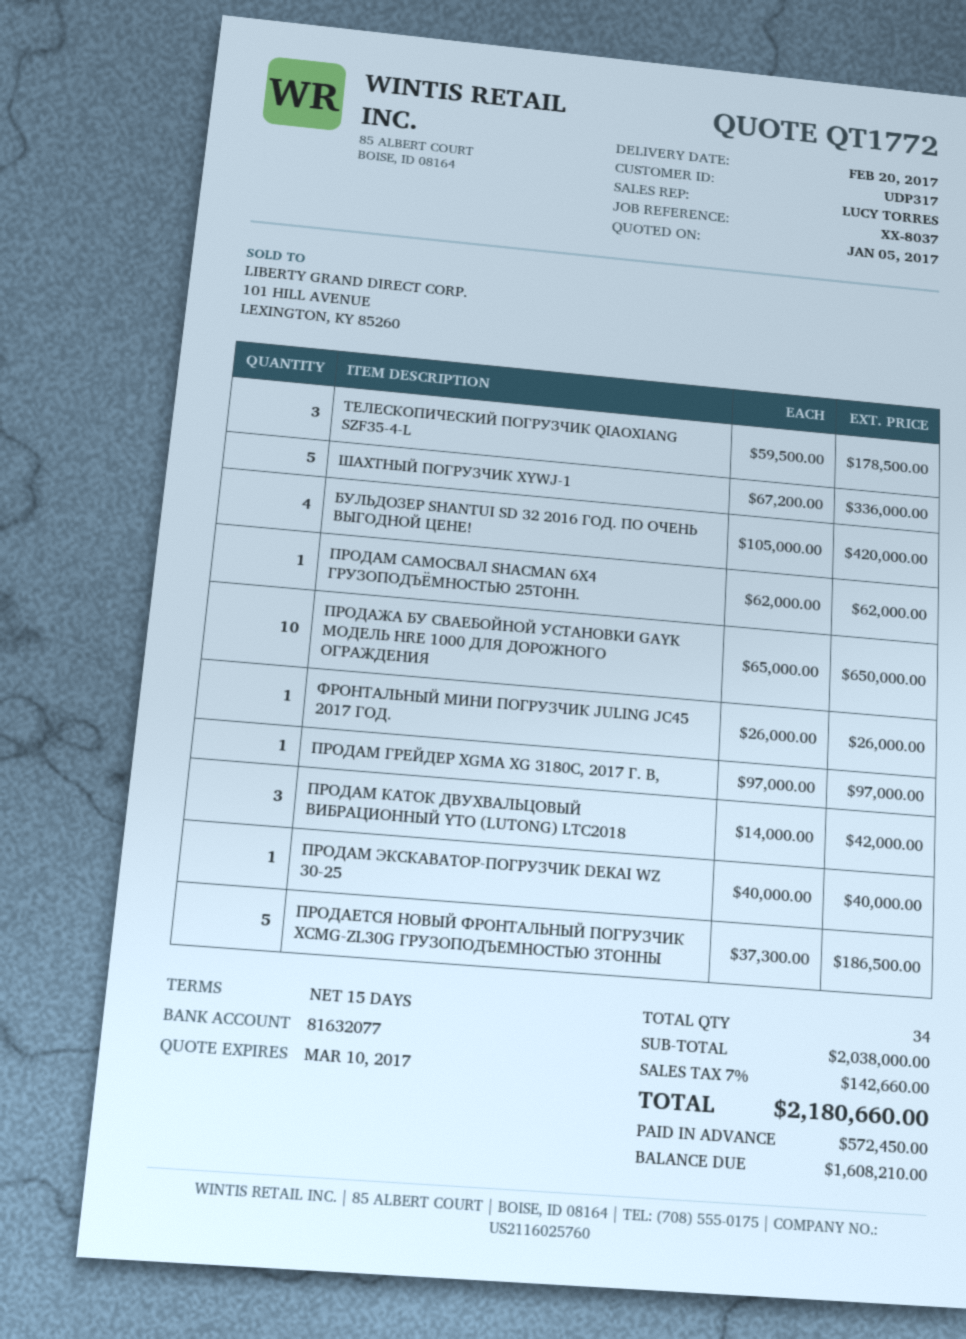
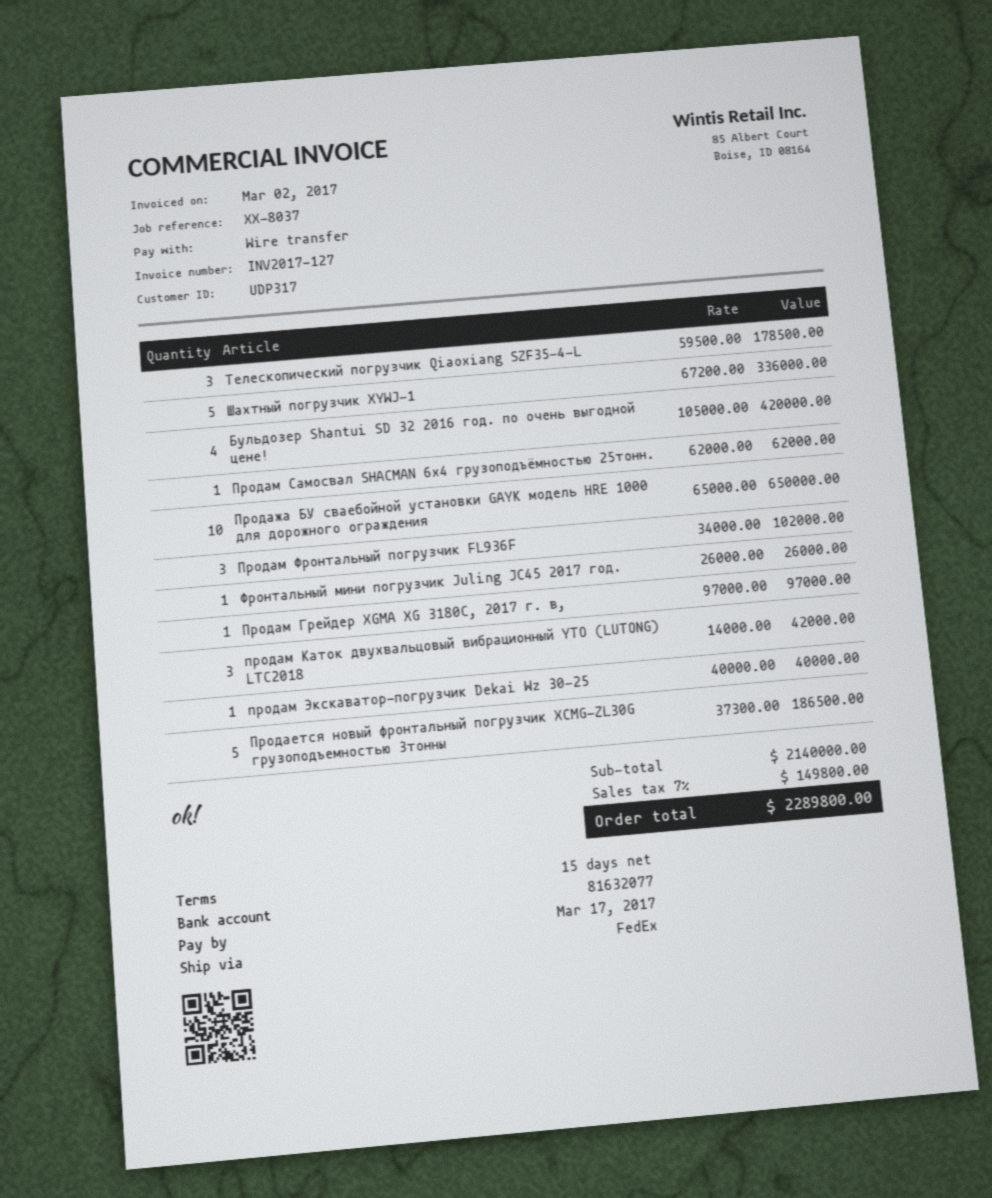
Продам Фронтальный погрузчик FL936F: none -> 3 x 34000.00 = 102000.00
subtotal: 2038000.00 -> 2140000.00
tax: 7% = 142660.00 -> 7% = 149800.00
total: 2180660.00 -> 2289800.00

